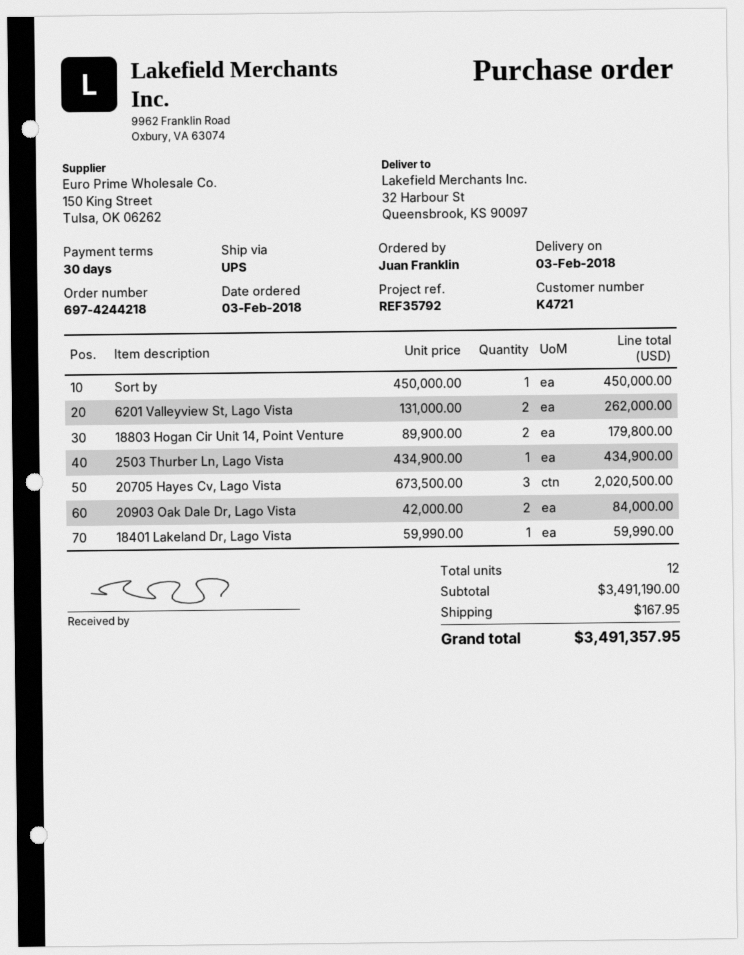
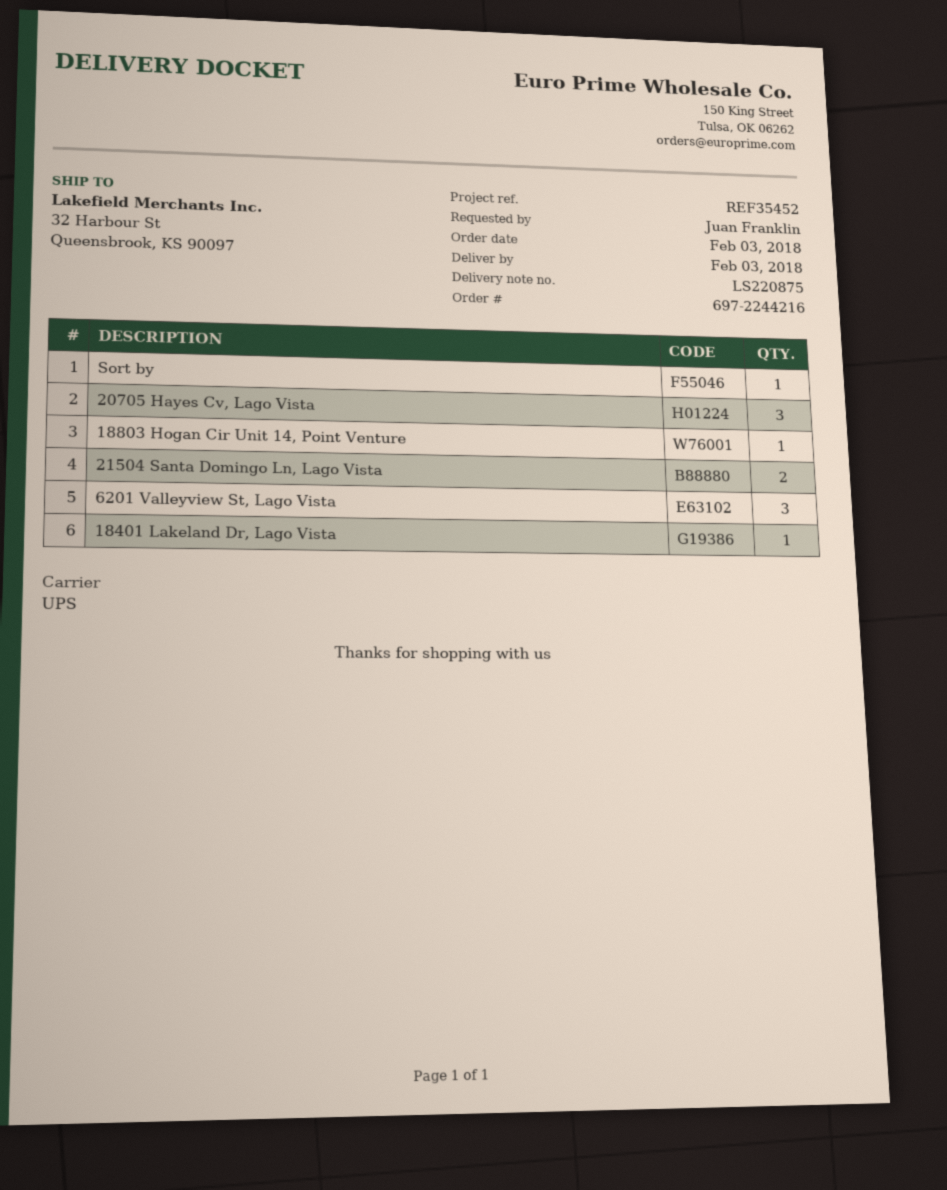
order number: 697-4244218 -> 697-2244216
reference: REF35792 -> REF35452
6201 Valleyview St, Lago Vista: 2 -> 3
18803 Hogan Cir Unit 14, Point Venture: 2 -> 1
2503 Thurber Ln, Lago Vista: 1 -> none
20903 Oak Dale Dr, Lago Vista: 2 -> none
21504 Santa Domingo Ln, Lago Vista: none -> 2

